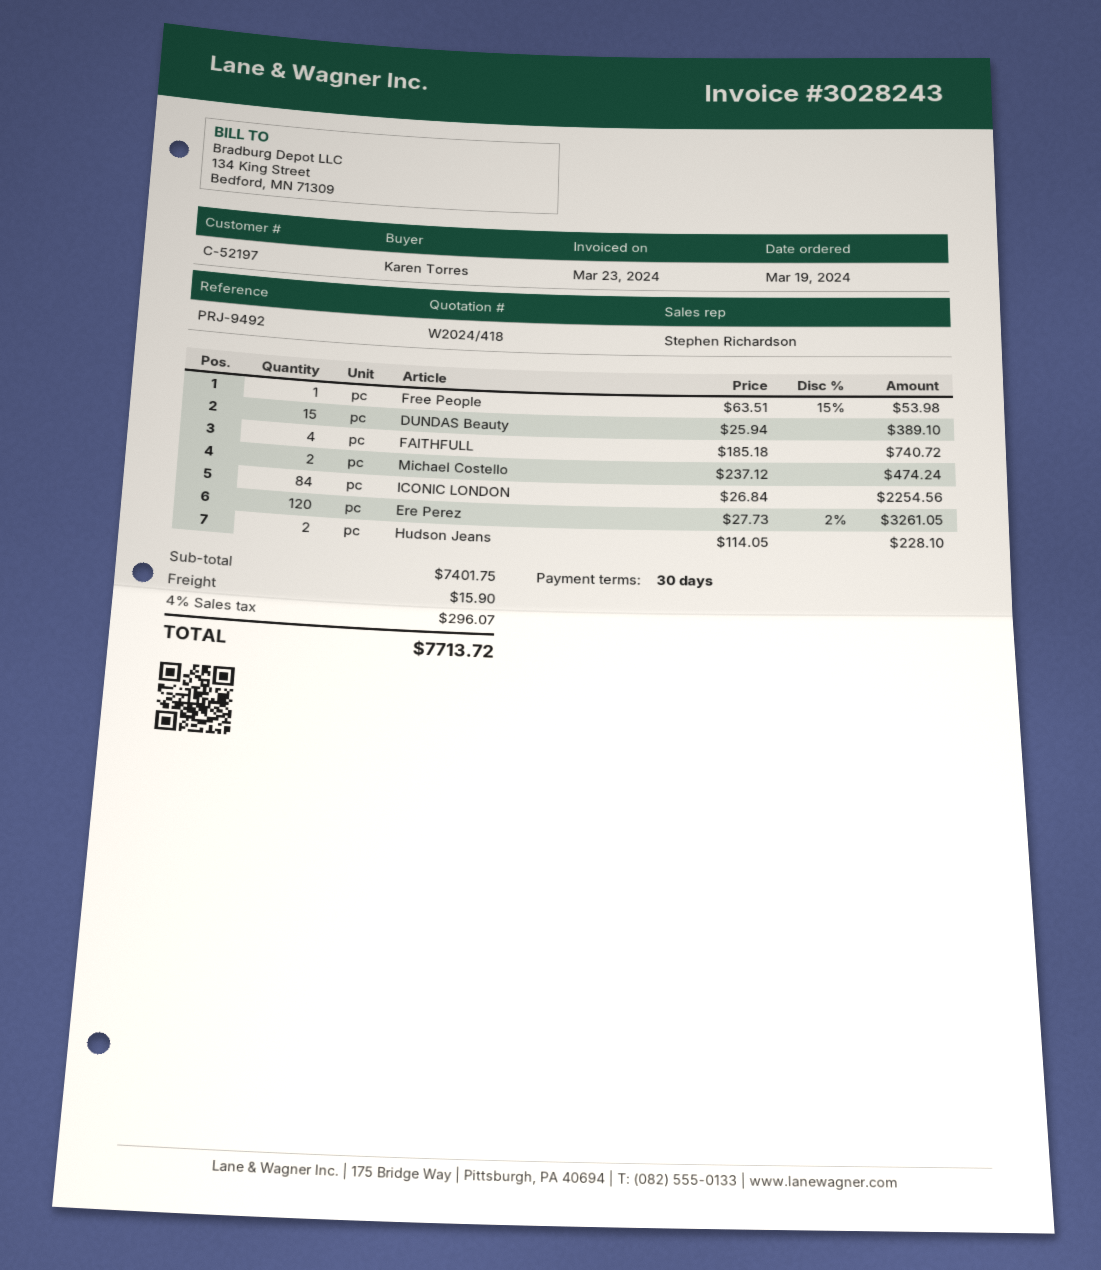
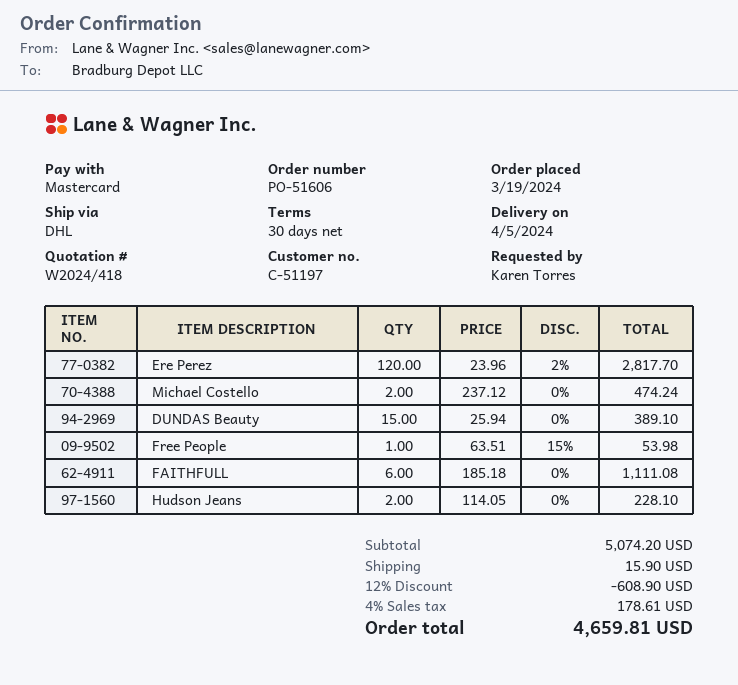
customer number: C-52197 -> C-51197
FAITHFULL: 4 x 185.18 = 740.72 -> 6 x 185.18 = 1111.08
ICONIC LONDON: 84 x 26.84 = 2254.56 -> none
Ere Perez: 120 x 27.73 - 2% = 3261.05 -> 120 x 23.96 - 2% = 2817.70
subtotal: 7401.75 -> 5074.20
discount: none -> 12% = 608.90
tax: 4% = 296.07 -> 4% = 178.61
total: 7713.72 -> 4659.81

